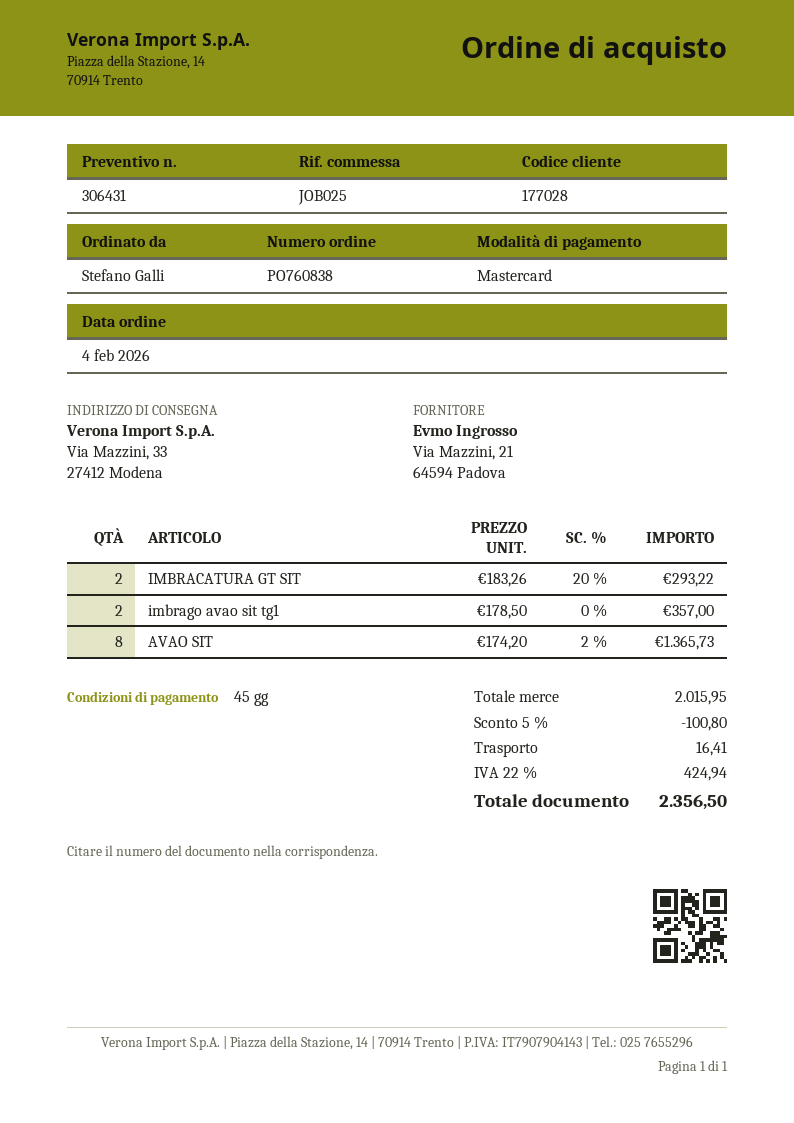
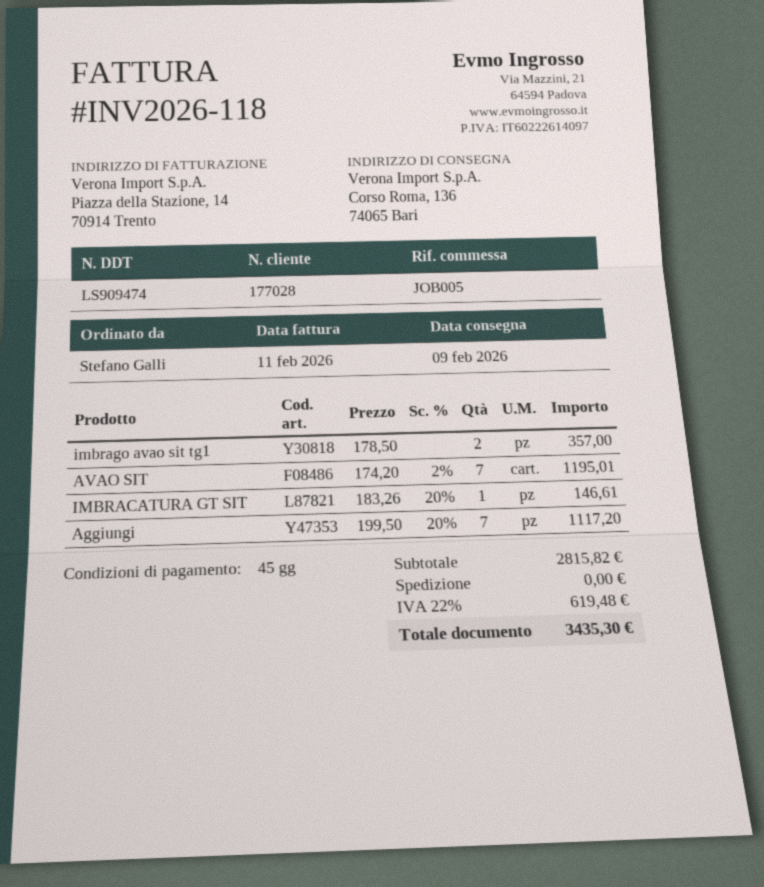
reference: JOB025 -> JOB005
ship to: Via Mazzini, 33, 27412 Modena -> Corso Roma, 136, 74065 Bari
IMBRACATURA GT SIT: 2 x 183.26 - 20% = 293.22 -> 1 x 183.26 - 20% = 146.61
AVAO SIT: 8 x 174.20 - 2% = 1365.73 -> 7 x 174.20 - 2% = 1195.01
Aggiungi: none -> 7 x 199.50 - 20% = 1117.20
subtotal: 2015.95 -> 2815.82
discount: 5% = 100.80 -> none
shipping: 16.41 -> 0.00
tax: 22% = 424.94 -> 22% = 619.48
total: 2356.50 -> 3435.30

